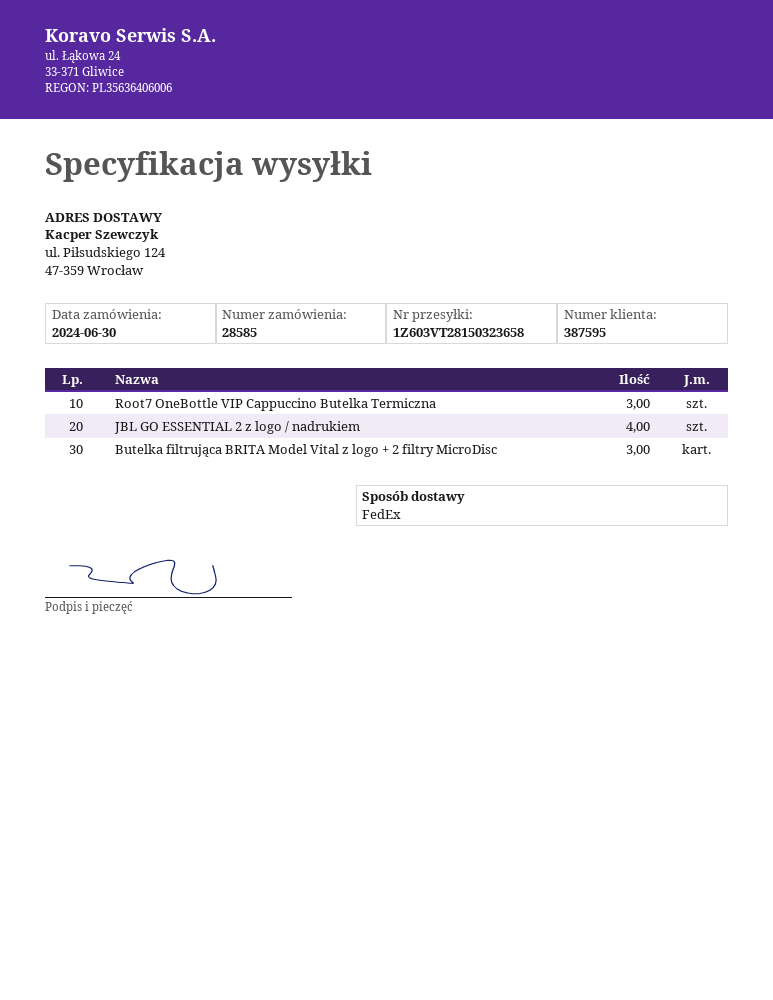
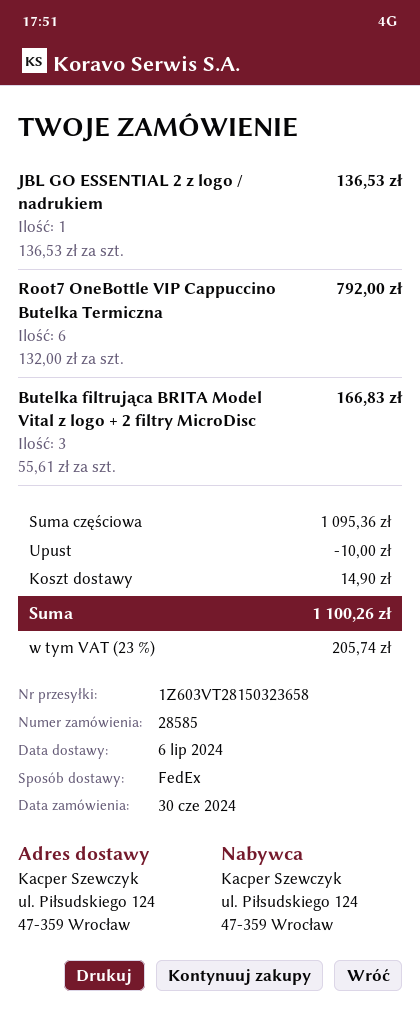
Root7 OneBottle VIP Cappuccino Butelka Termiczna: 3 -> 6
JBL GO ESSENTIAL 2 z logo / nadrukiem: 4 -> 1

